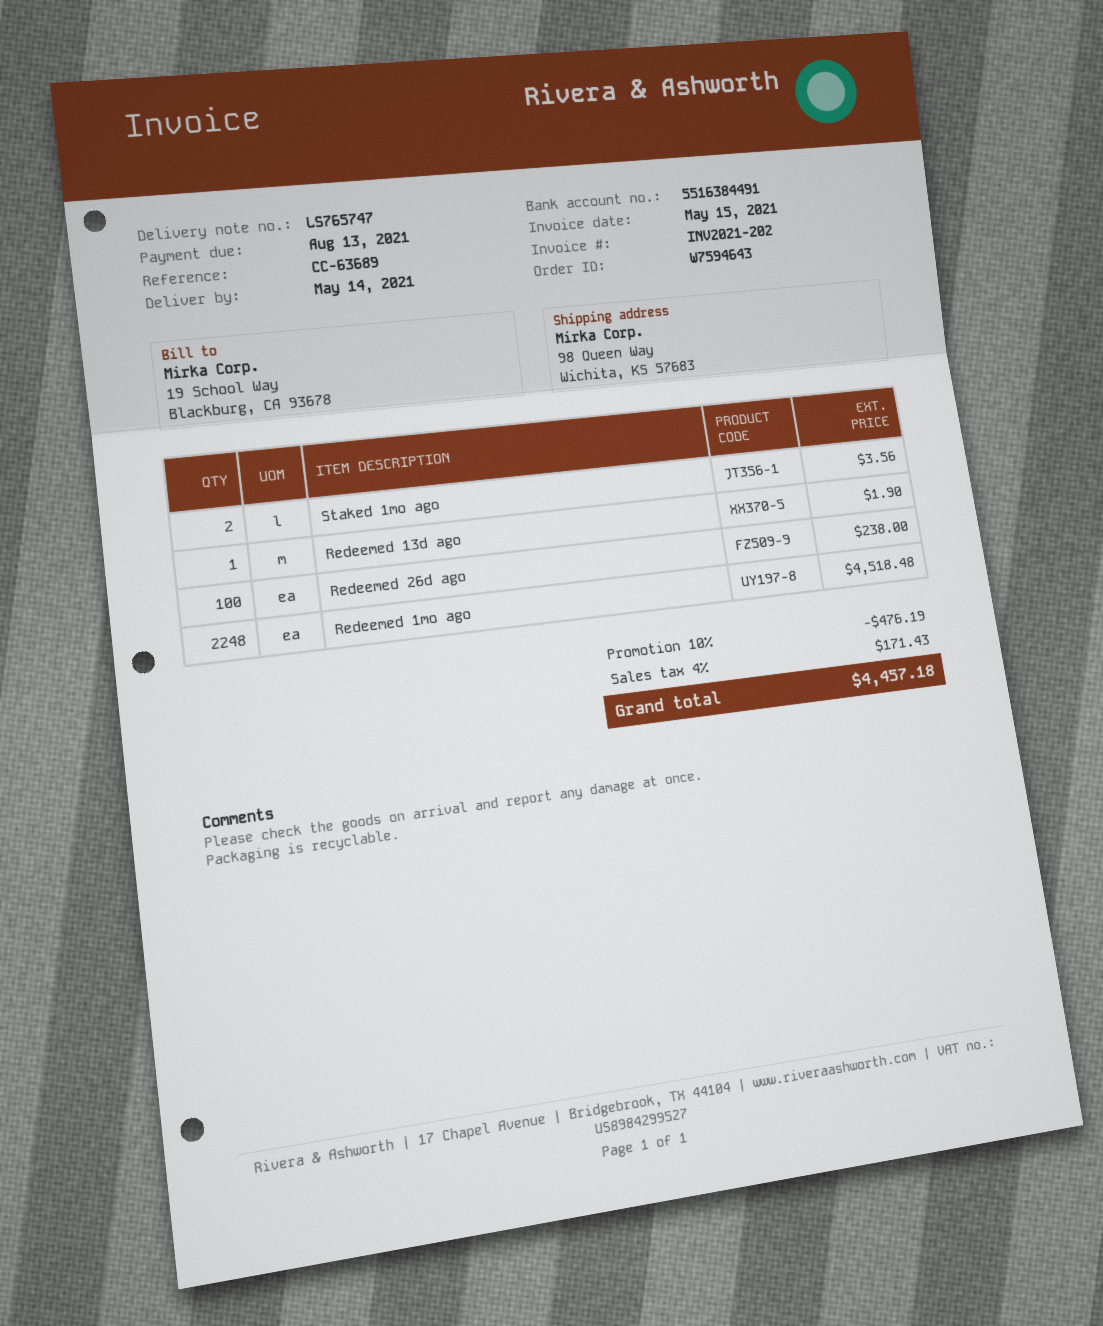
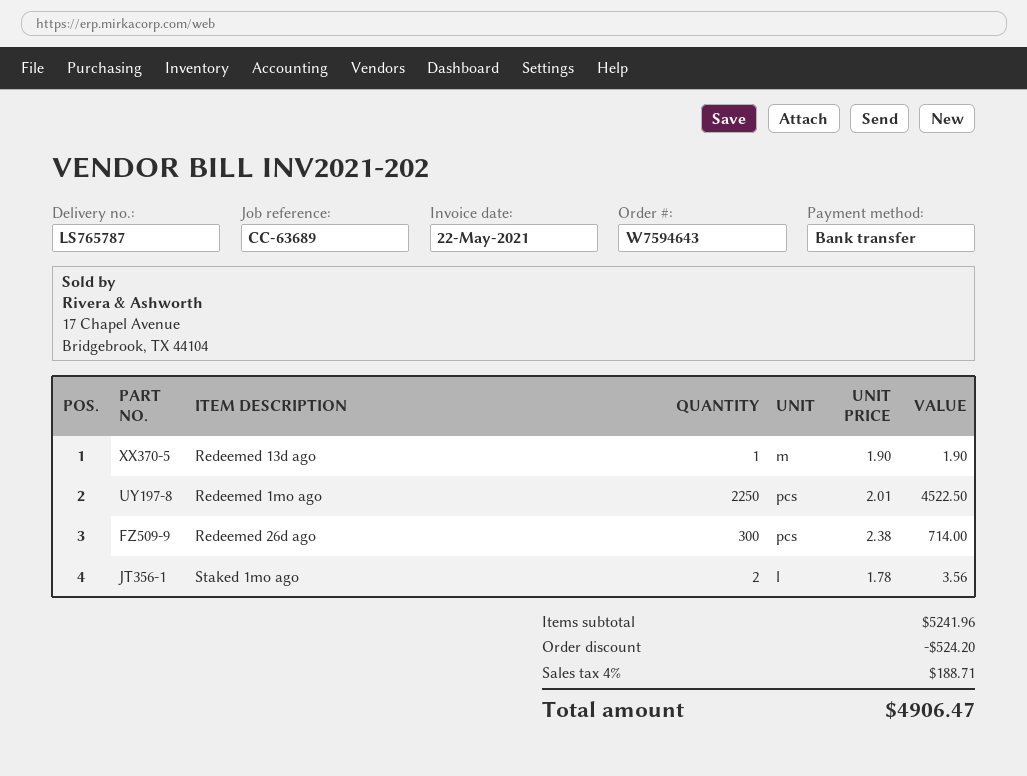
delivery note number: LS765747 -> LS765787
invoice date: 2021-05-15 -> 2021-05-22
Redeemed 26d ago: 100 for 238.00 -> 300 for 714.00
Redeemed 1mo ago: 2248 for 4518.48 -> 2250 for 4522.50
discount: 476.19 -> 524.20
tax: 4% = 171.43 -> 4% = 188.71
total: 4457.18 -> 4906.47

